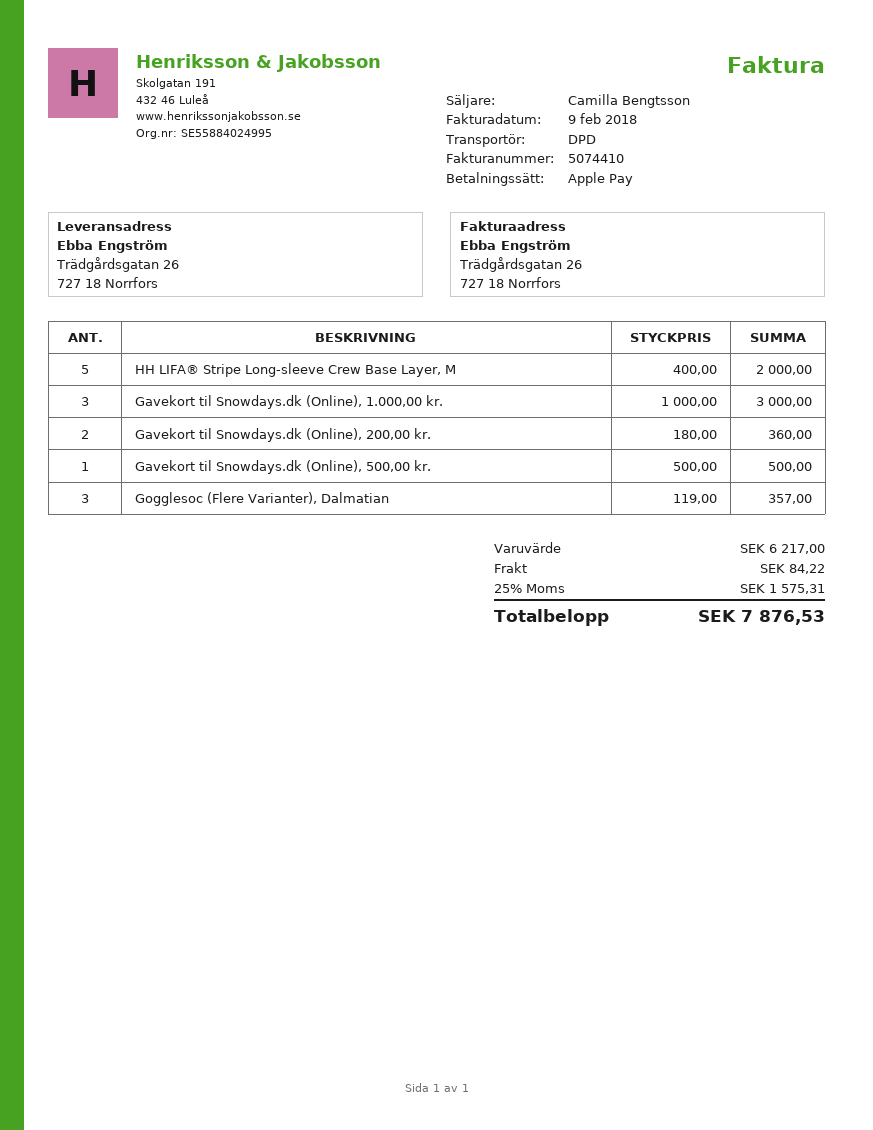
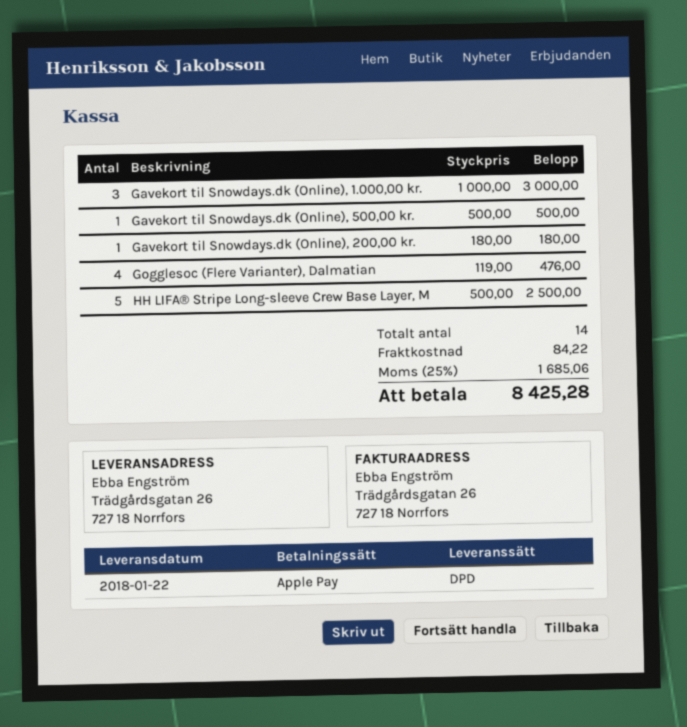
HH LIFA® Stripe Long-sleeve Crew Base Layer, M: 5 x 400.00 = 2000.00 -> 5 x 500.00 = 2500.00
Gavekort til Snowdays.dk (Online), 200,00 kr.: 2 x 180.00 = 360.00 -> 1 x 180.00 = 180.00
Gogglesoc (Flere Varianter), Dalmatian: 3 x 119.00 = 357.00 -> 4 x 119.00 = 476.00
tax: 25% = 1575.31 -> 25% = 1685.06
total: 7876.53 -> 8425.28

